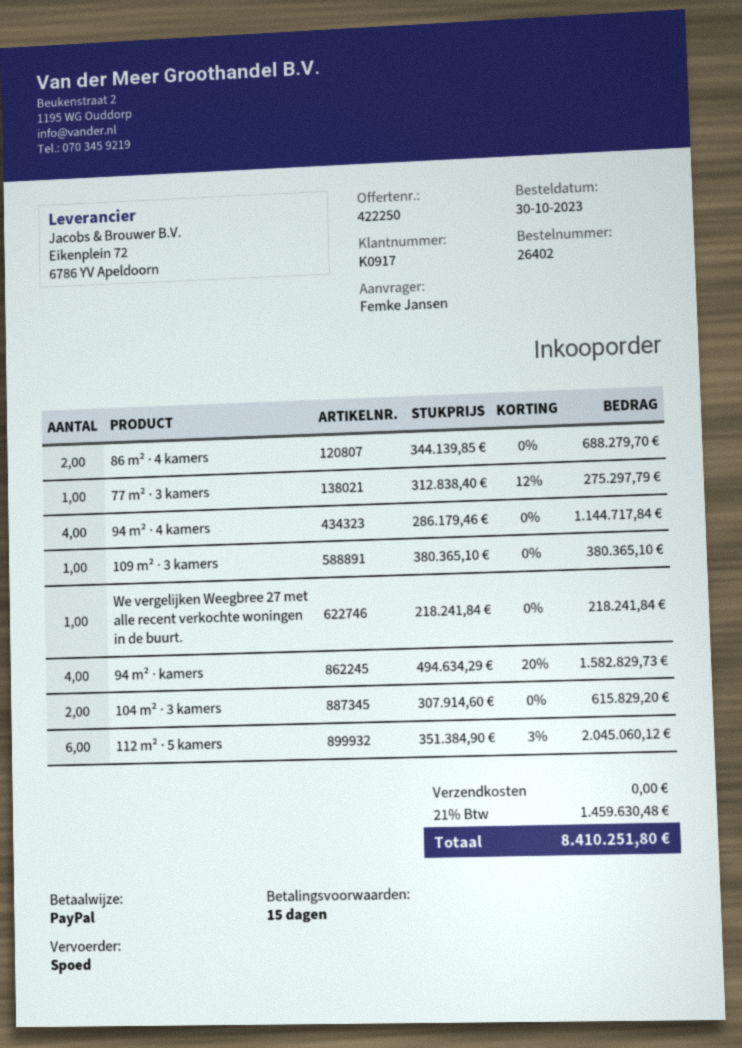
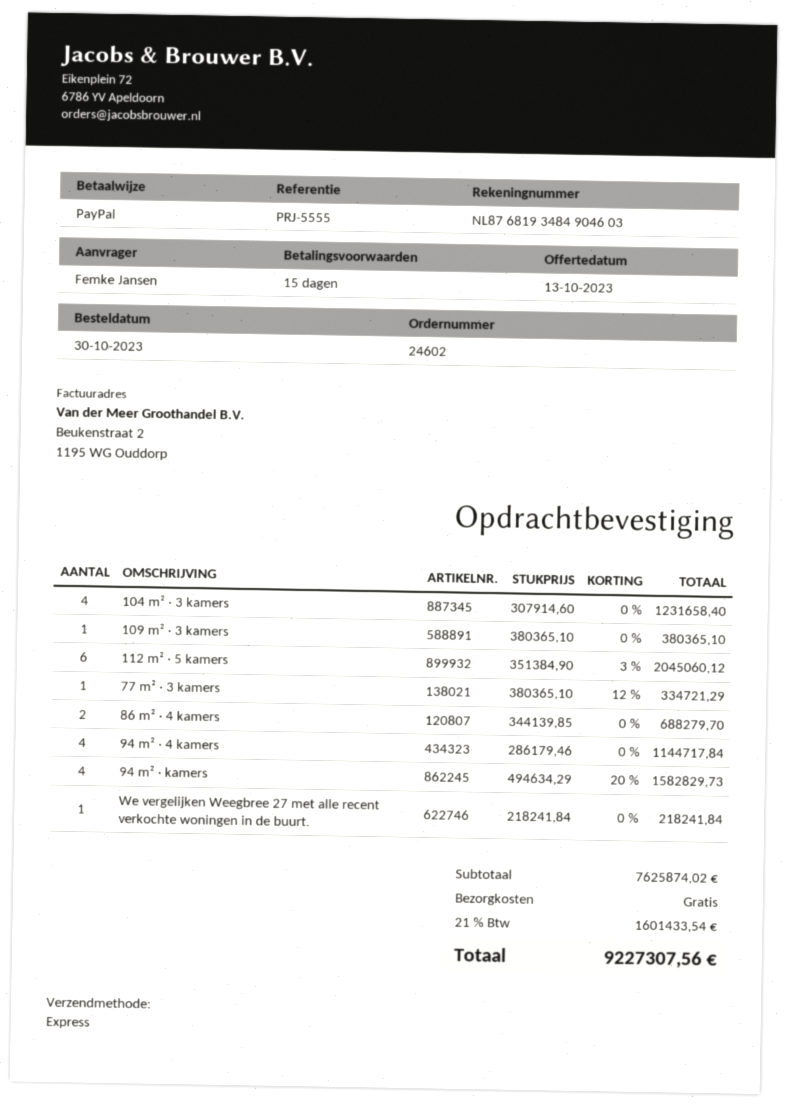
order number: 26402 -> 24602
77 m² · 3 kamers: 1 x 312838.40 - 12% = 275297.79 -> 1 x 380365.10 - 12% = 334721.29
104 m² · 3 kamers: 2 x 307914.60 = 615829.20 -> 4 x 307914.60 = 1231658.40
tax: 21% = 1459630.48 -> 21% = 1601433.54
total: 8410251.80 -> 9227307.56

